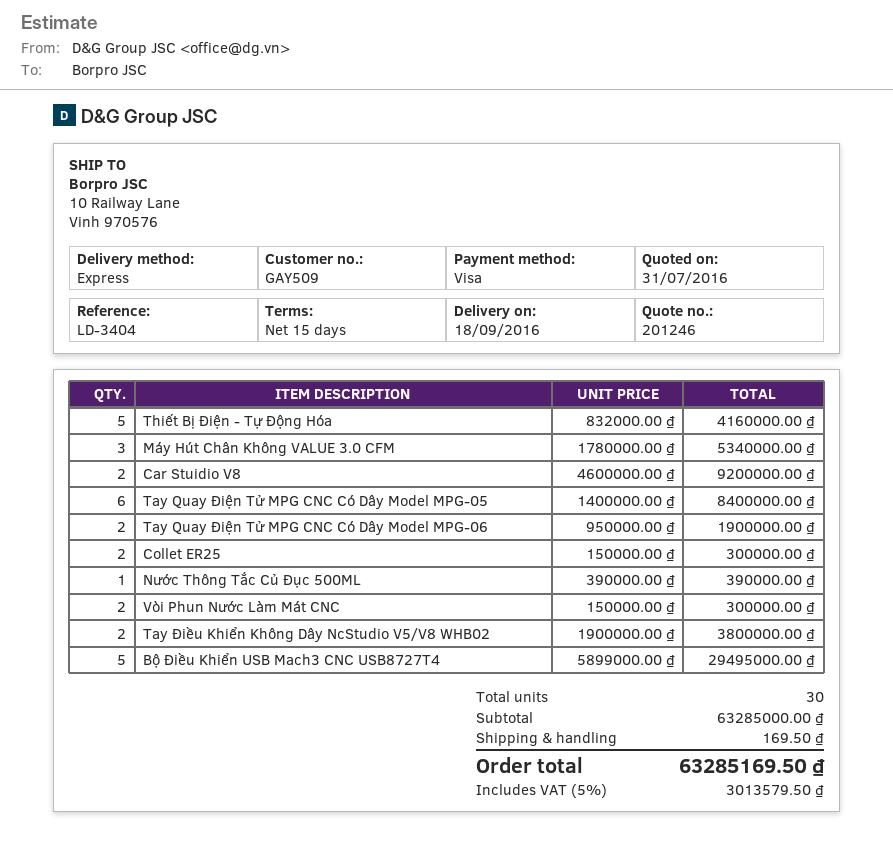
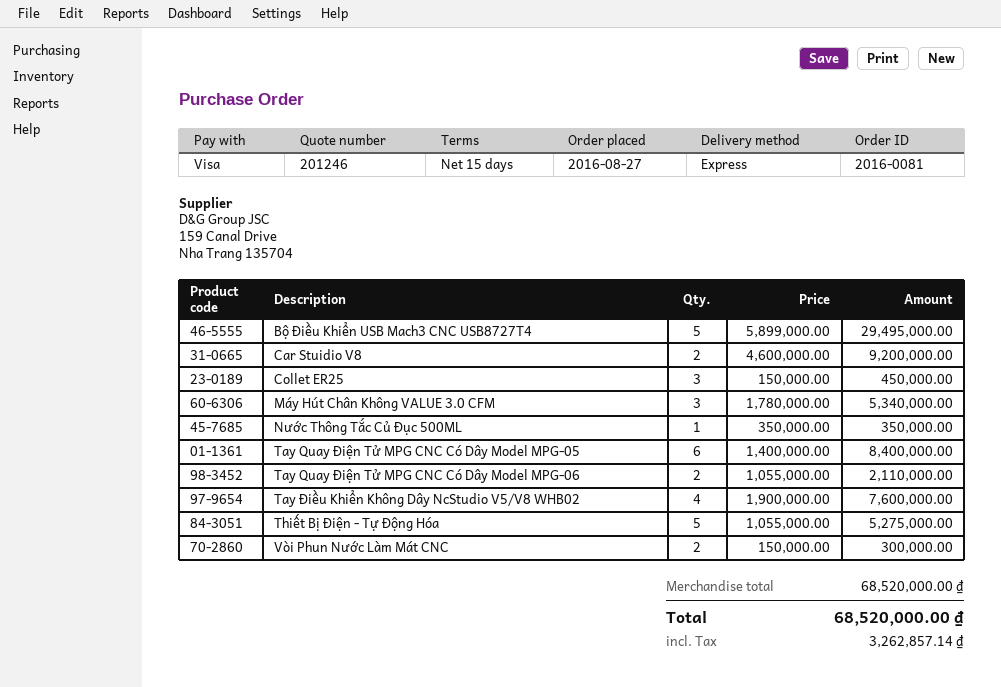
Thiết Bị Điện - Tự Động Hóa: 5 x 832000.00 = 4160000.00 -> 5 x 1055000.00 = 5275000.00
Tay Quay Điện Tử MPG CNC Có Dây Model MPG-06: 2 x 950000.00 = 1900000.00 -> 2 x 1055000.00 = 2110000.00
Collet ER25: 2 x 150000.00 = 300000.00 -> 3 x 150000.00 = 450000.00
Nước Thông Tắc Củ Đục 500ML: 1 x 390000.00 = 390000.00 -> 1 x 350000.00 = 350000.00
Tay Điều Khiển Không Dây NcStudio V5/V8 WHB02: 2 x 1900000.00 = 3800000.00 -> 4 x 1900000.00 = 7600000.00
subtotal: 63285000.00 -> 68520000.00
shipping: 169.50 -> none
tax: 3013579.50 -> 3262857.14
total: 63285169.50 -> 68520000.00

